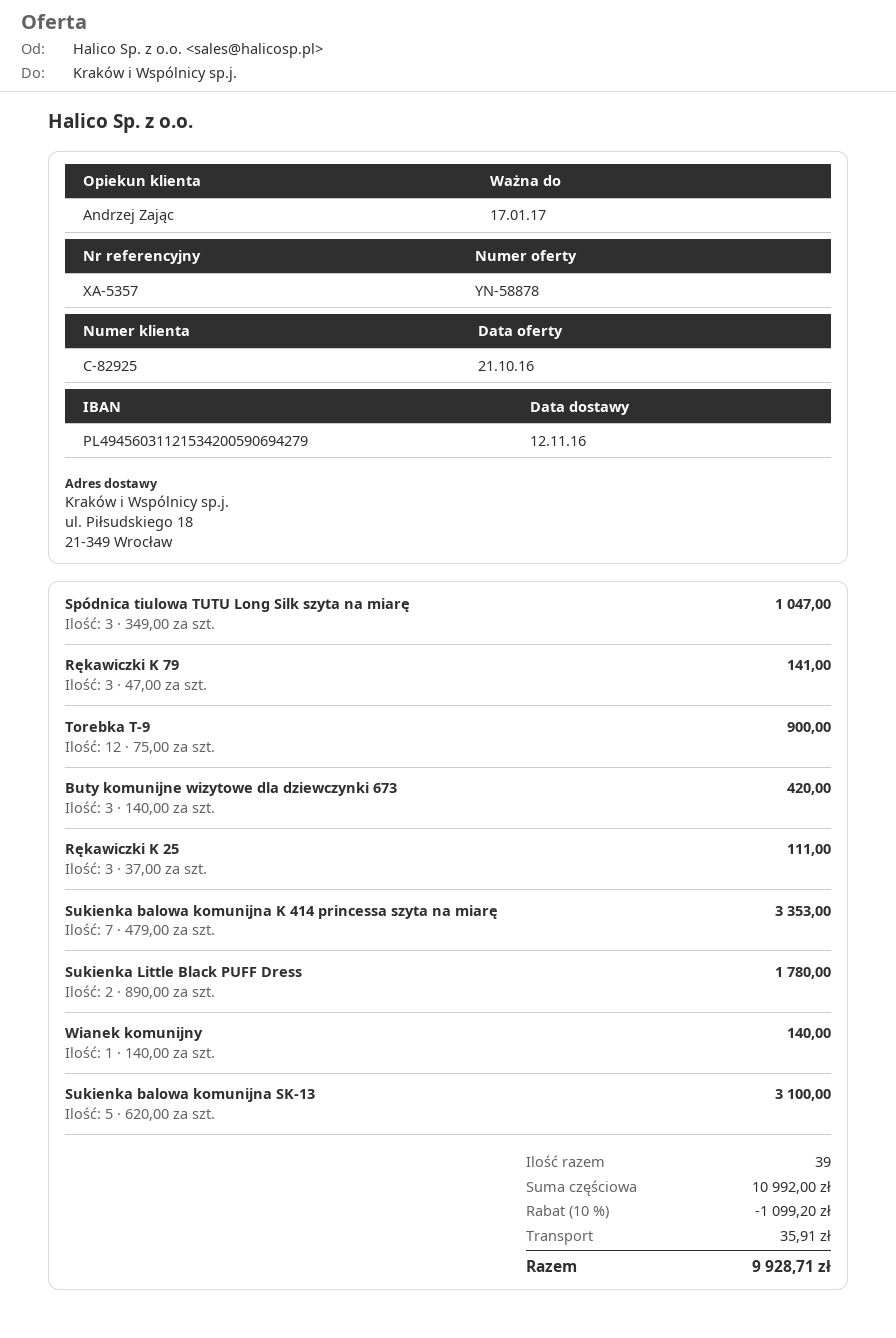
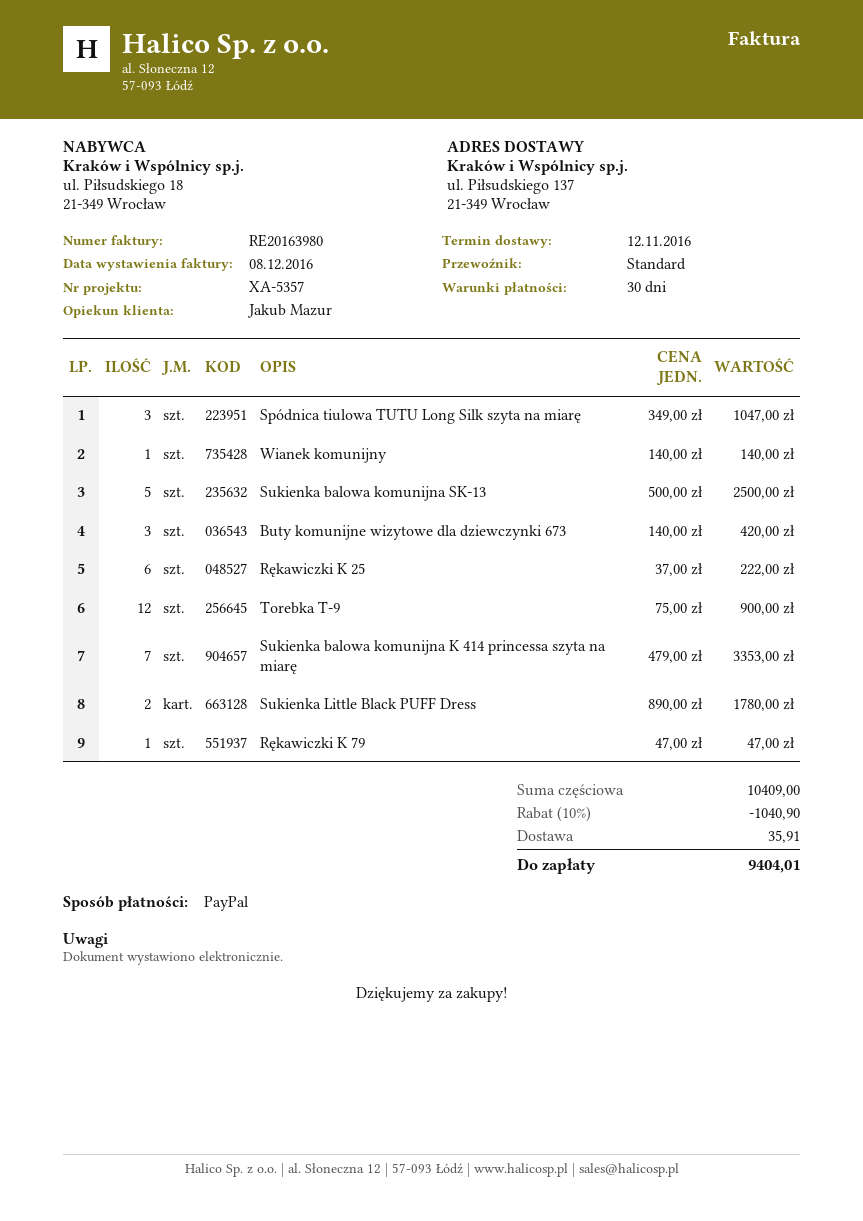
sales rep: Andrzej Zając -> Jakub Mazur
ship to: ul. Piłsudskiego 18, 21-349 Wrocław -> ul. Piłsudskiego 137, 21-349 Wrocław
Rękawiczki K 79: 3 x 47.00 = 141.00 -> 1 x 47.00 = 47.00
Rękawiczki K 25: 3 x 37.00 = 111.00 -> 6 x 37.00 = 222.00
Sukienka balowa komunijna SK-13: 5 x 620.00 = 3100.00 -> 5 x 500.00 = 2500.00
subtotal: 10992.00 -> 10409.00
discount: 10% = 1099.20 -> 10% = 1040.90
total: 9928.71 -> 9404.01

